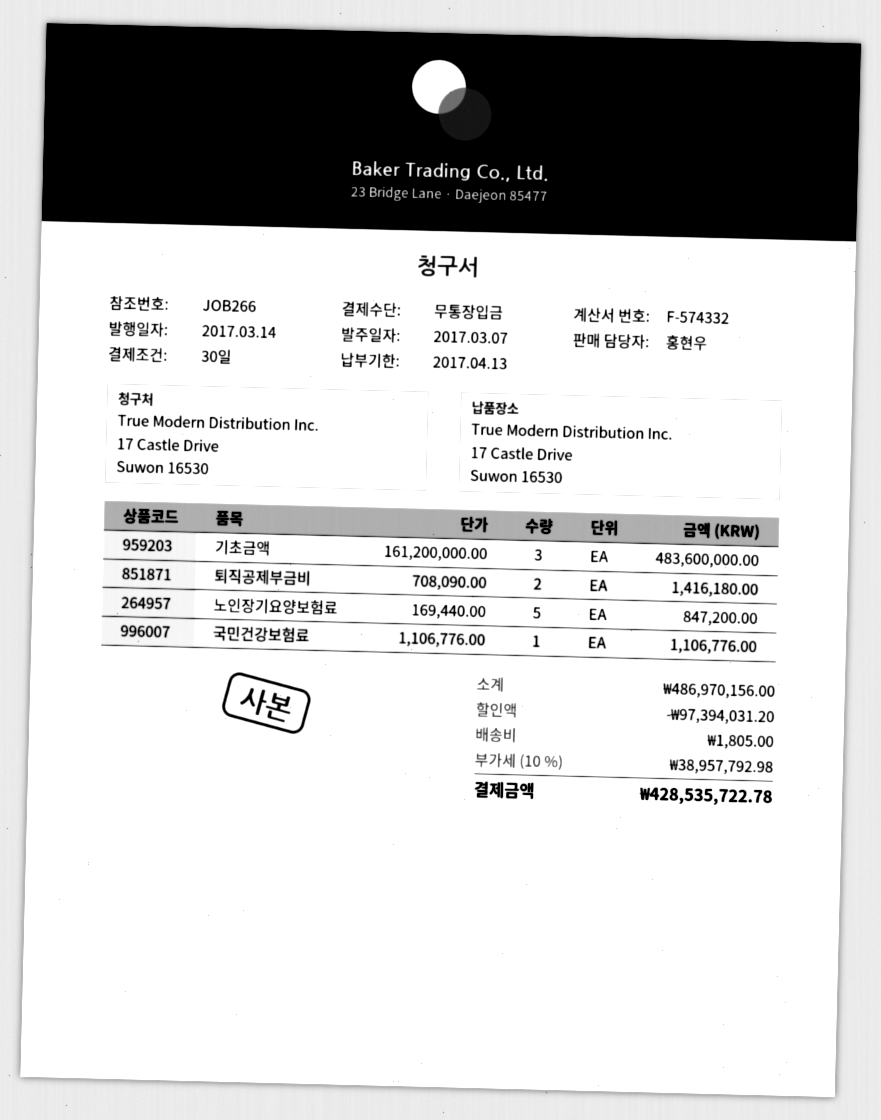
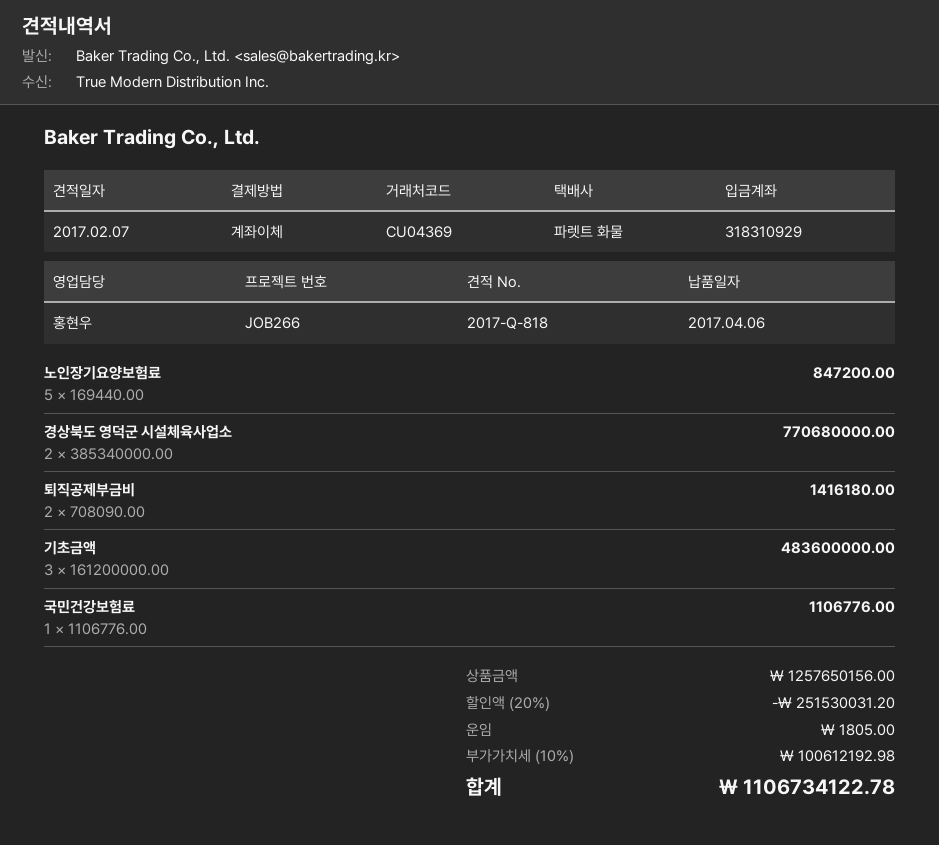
경상북도 영덕군 시설체육사업소: none -> 2 x 385340000.00 = 770680000.00
subtotal: 486970156.00 -> 1257650156.00
discount: 97394031.20 -> 251530031.20
tax: 10% = 38957792.98 -> 10% = 100612192.98
total: 428535722.78 -> 1106734122.78

